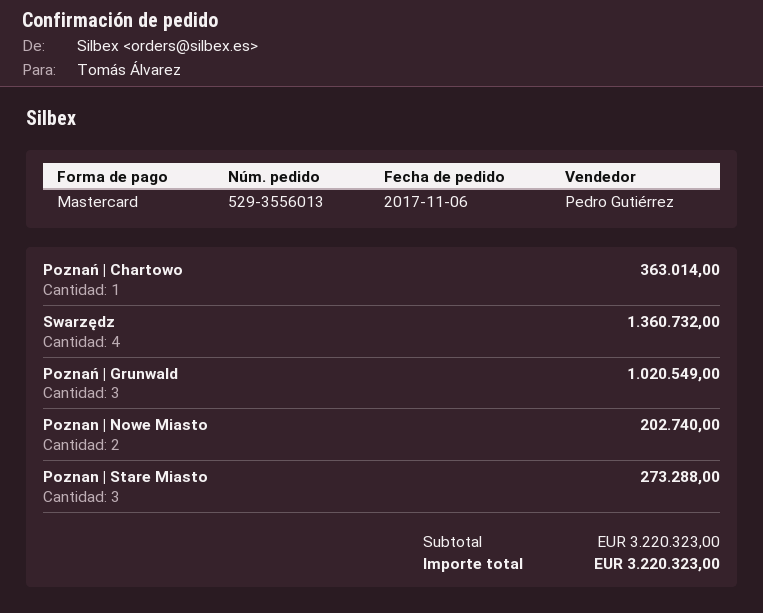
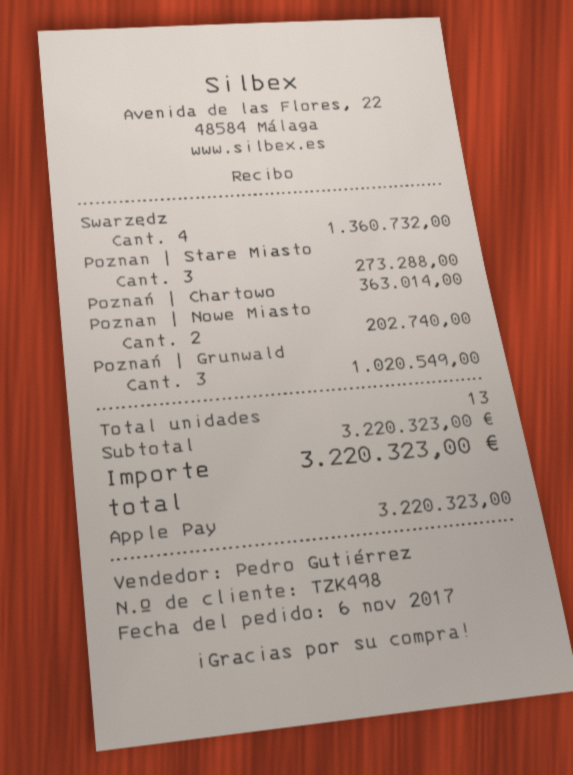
payment method: Mastercard -> Apple Pay

